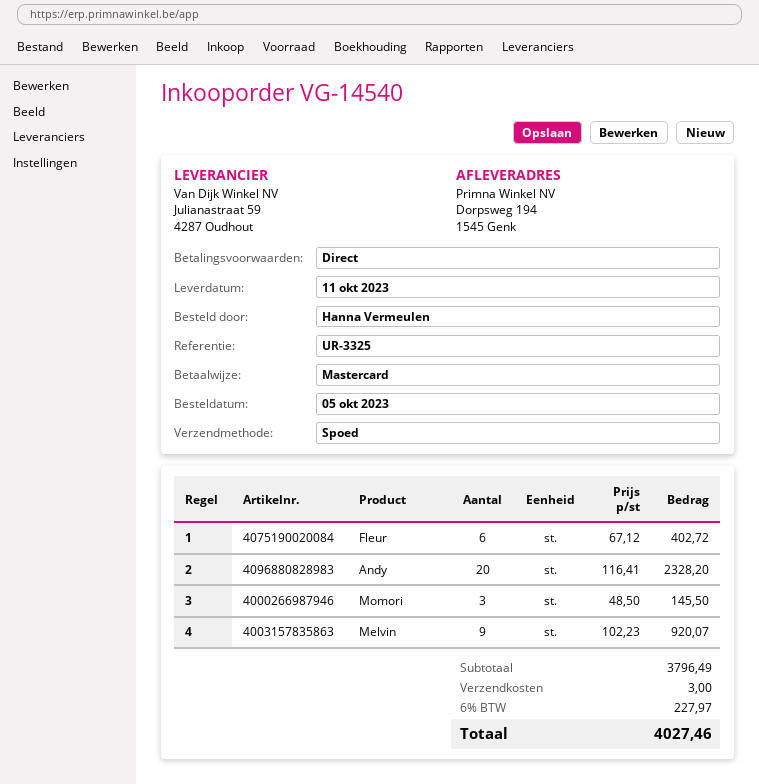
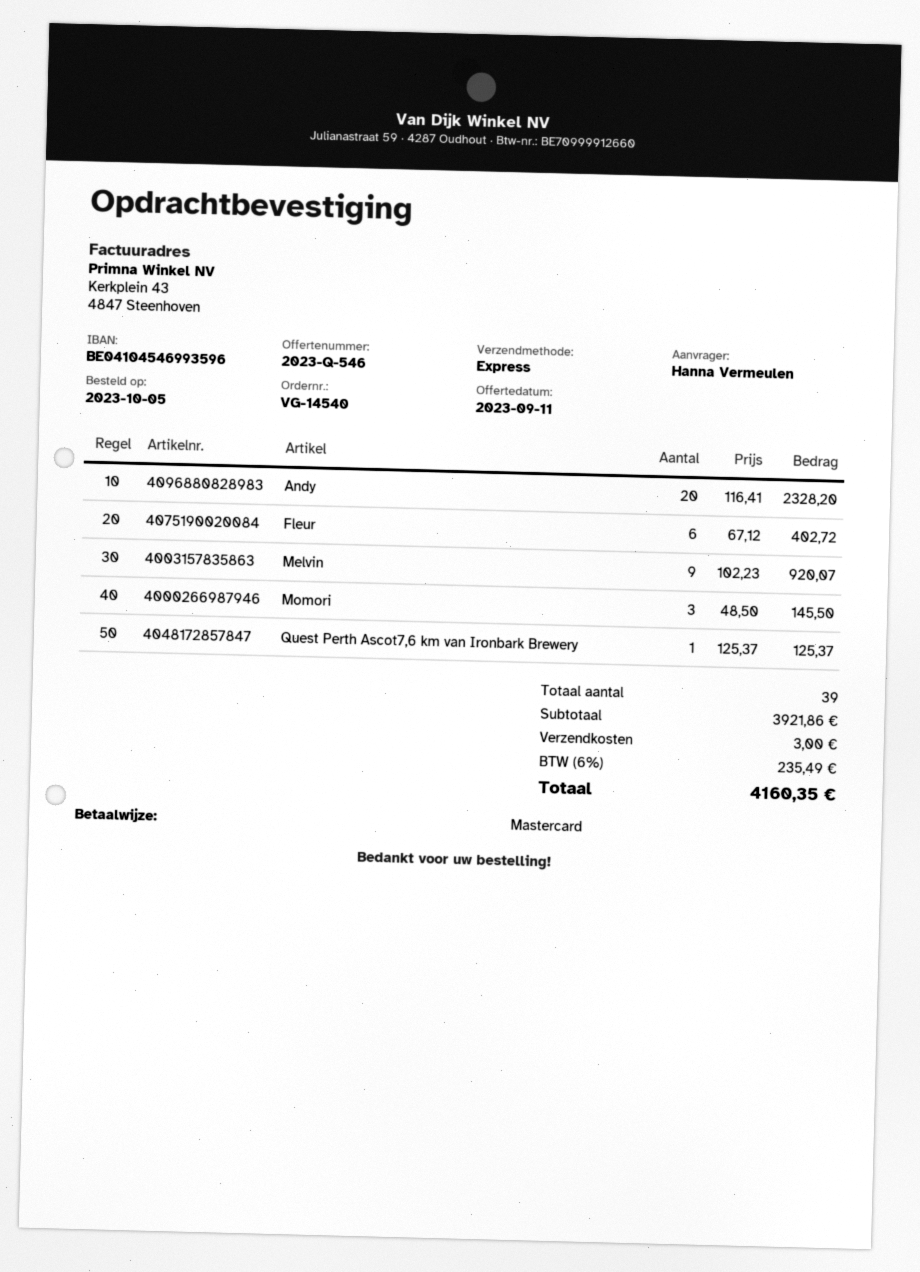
Quest Perth Ascot7,6 km van Ironbark Brewery: none -> 1 x 125.37 = 125.37
subtotal: 3796.49 -> 3921.86
tax: 6% = 227.97 -> 6% = 235.49
total: 4027.46 -> 4160.35

